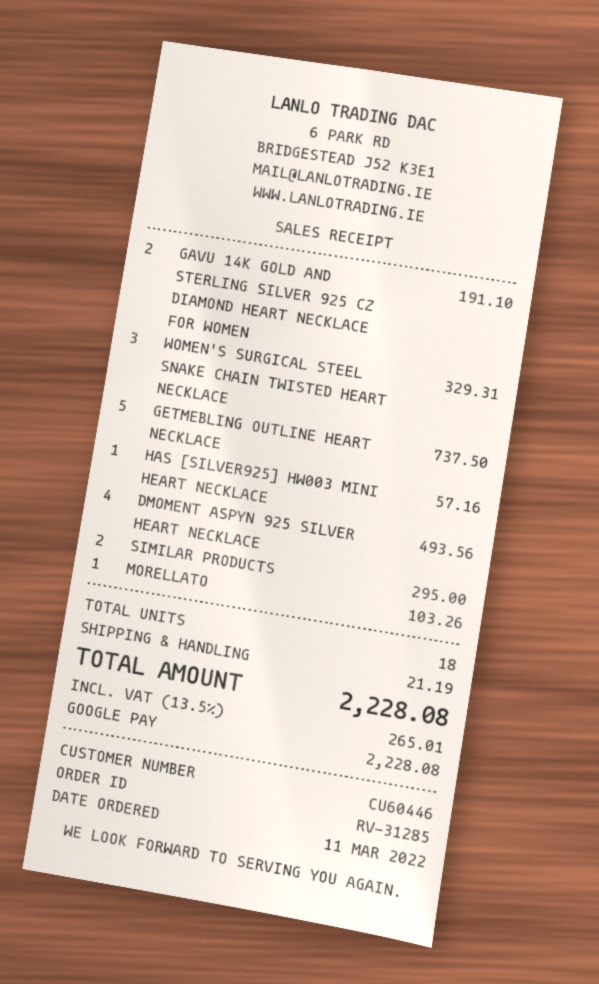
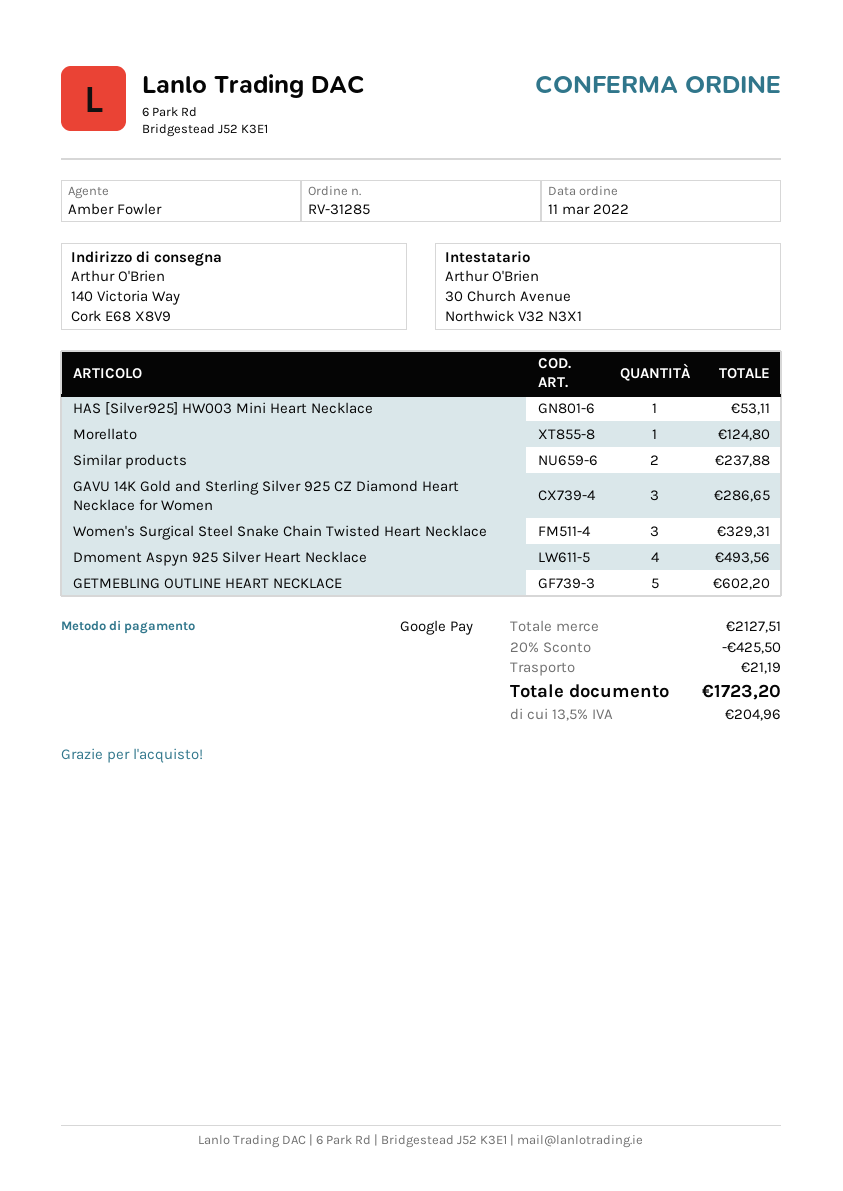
GAVU 14K GOLD AND STERLING SILVER 925 CZ DIAMOND HEART NECKLACE FOR WOMEN: 2 for 191.10 -> 3 for 286.65
GETMEBLING OUTLINE HEART NECKLACE: 5 for 737.50 -> 5 for 602.20
HAS [SILVER925] HW003 MINI HEART NECKLACE: 1 for 57.16 -> 1 for 53.11
SIMILAR PRODUCTS: 2 for 295.00 -> 2 for 237.88
MORELLATO: 1 for 103.26 -> 1 for 124.80
discount: none -> 20% = 425.50
tax: 13.5% = 265.01 -> 13.5% = 204.96
total: 2228.08 -> 1723.20

